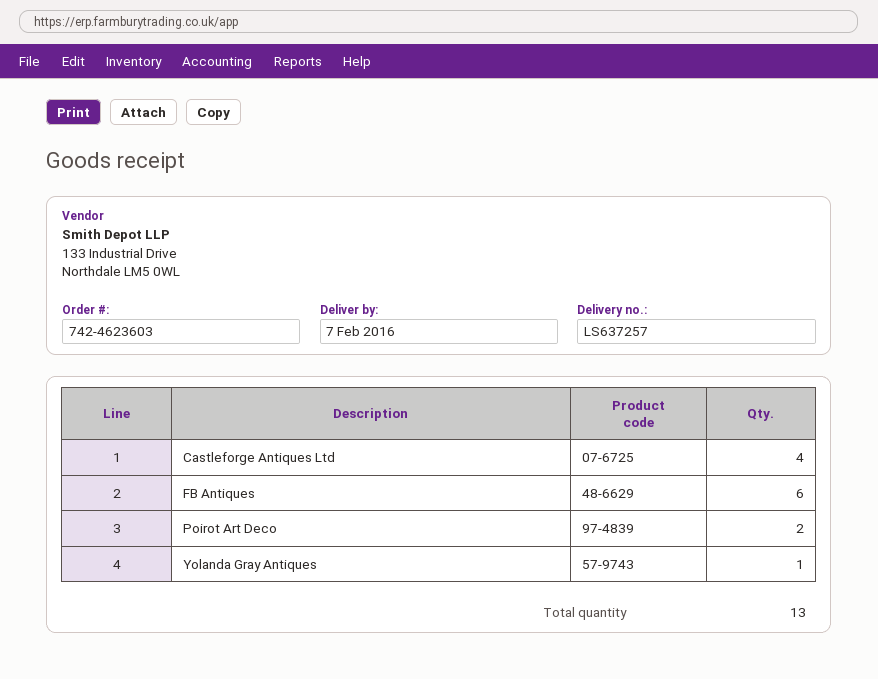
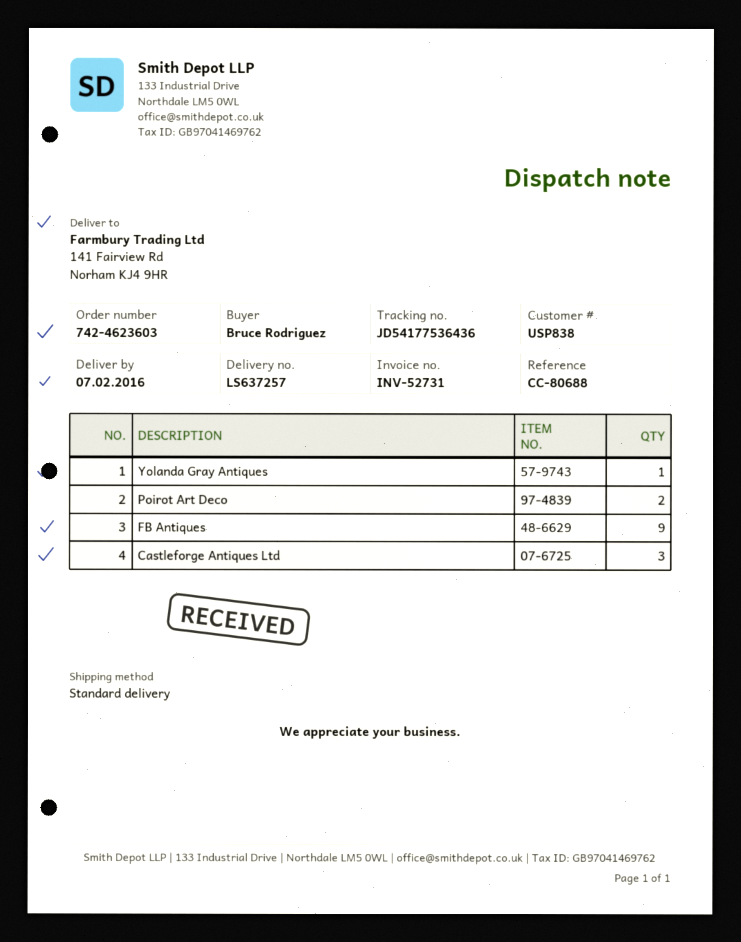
Castleforge Antiques Ltd: 4 -> 3
FB Antiques: 6 -> 9

